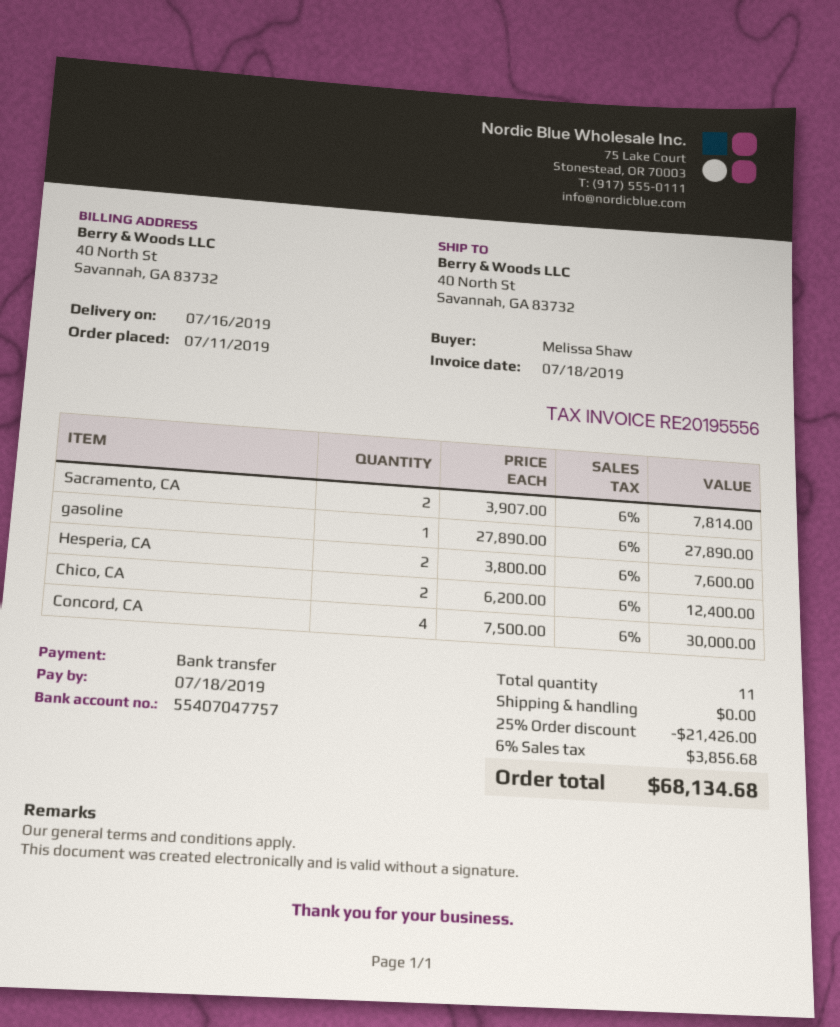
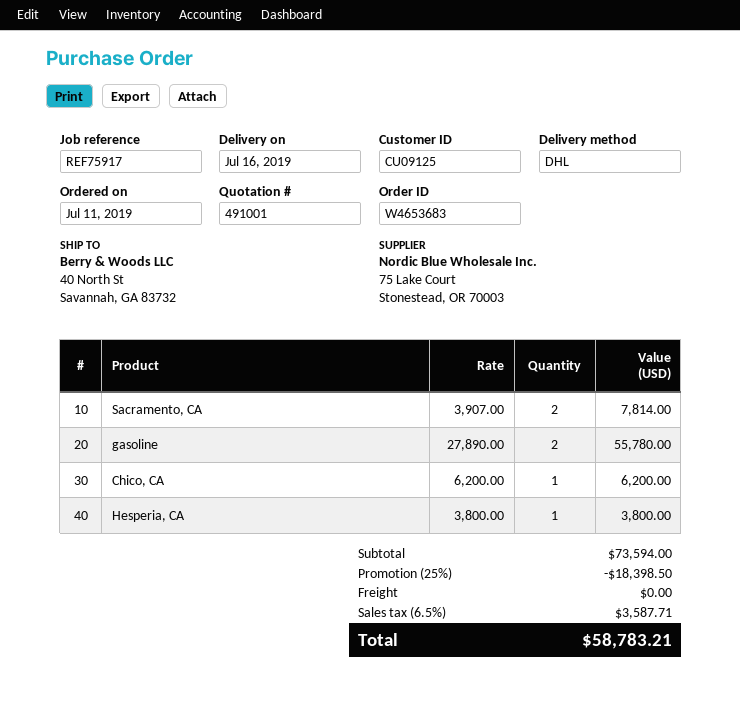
gasoline: 1 x 27890.00 = 27890.00 -> 2 x 27890.00 = 55780.00
Hesperia, CA: 2 x 3800.00 = 7600.00 -> 1 x 3800.00 = 3800.00
Chico, CA: 2 x 6200.00 = 12400.00 -> 1 x 6200.00 = 6200.00
Concord, CA: 4 x 7500.00 = 30000.00 -> none
discount: 25% = 21426.00 -> 25% = 18398.50
tax: 6% = 3856.68 -> 6.5% = 3587.71
total: 68134.68 -> 58783.21

